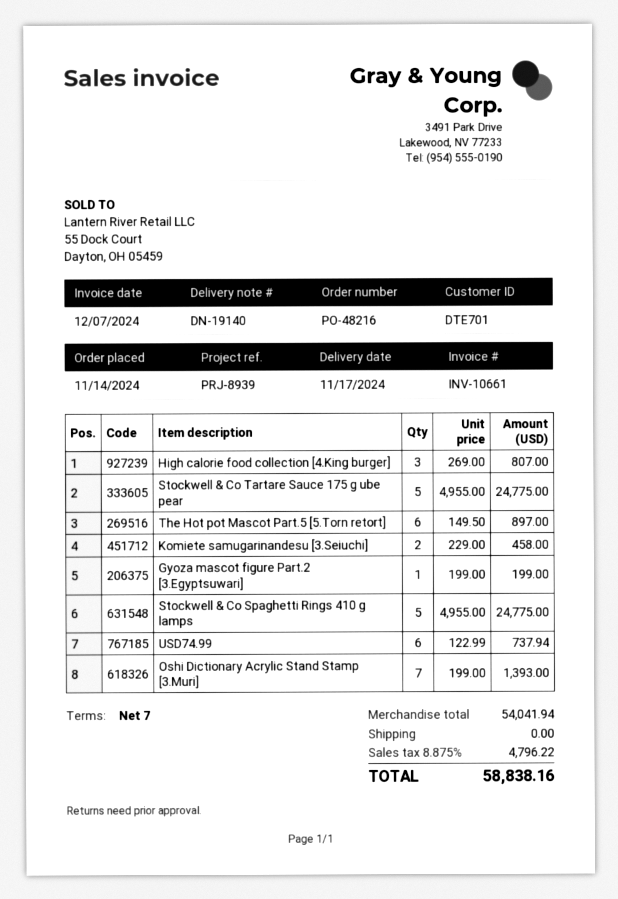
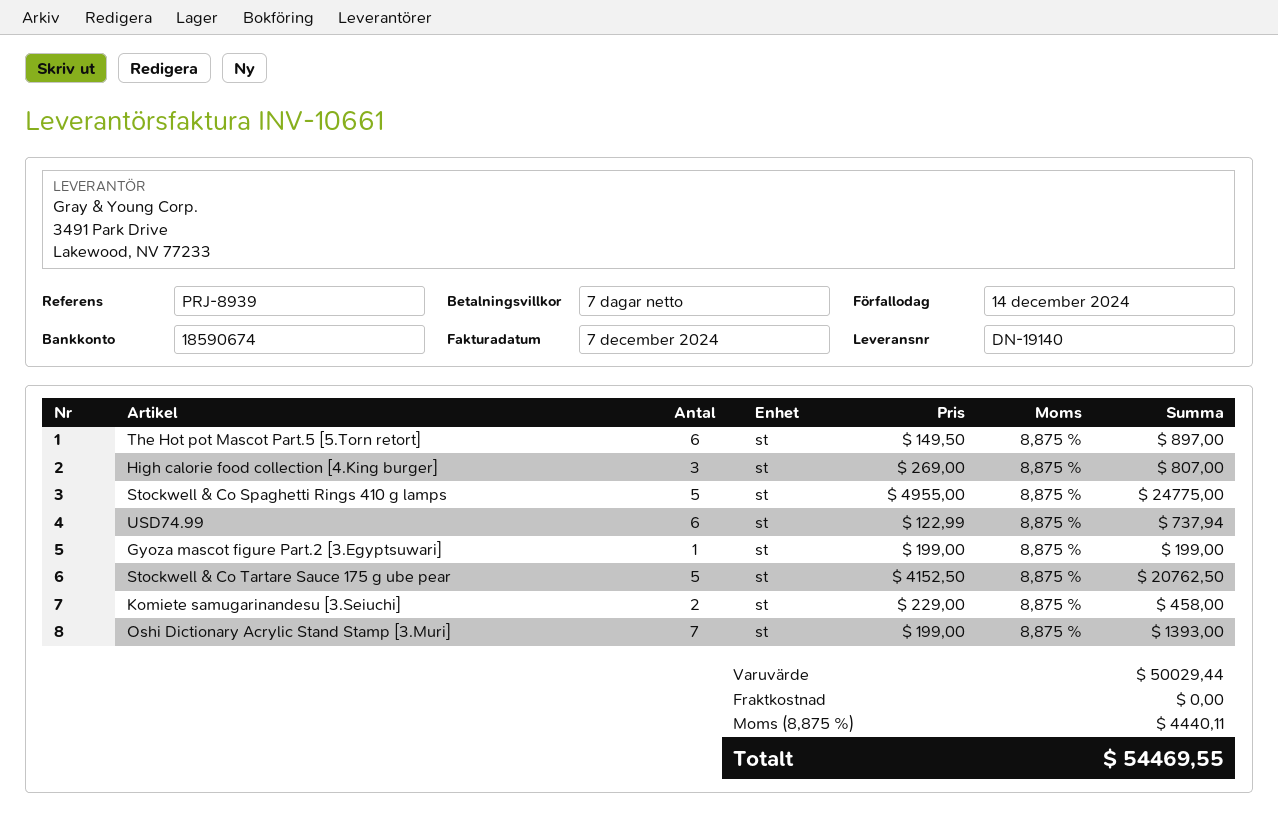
Stockwell & Co Tartare Sauce 175 g ube pear: 5 x 4955.00 = 24775.00 -> 5 x 4152.50 = 20762.50
subtotal: 54041.94 -> 50029.44
tax: 8.875% = 4796.22 -> 8.875% = 4440.11
total: 58838.16 -> 54469.55

